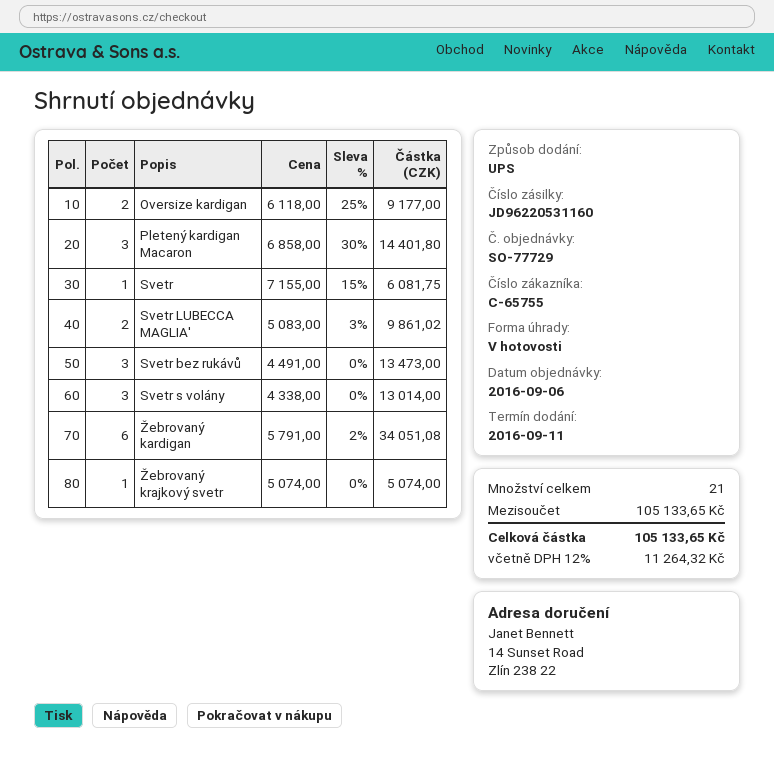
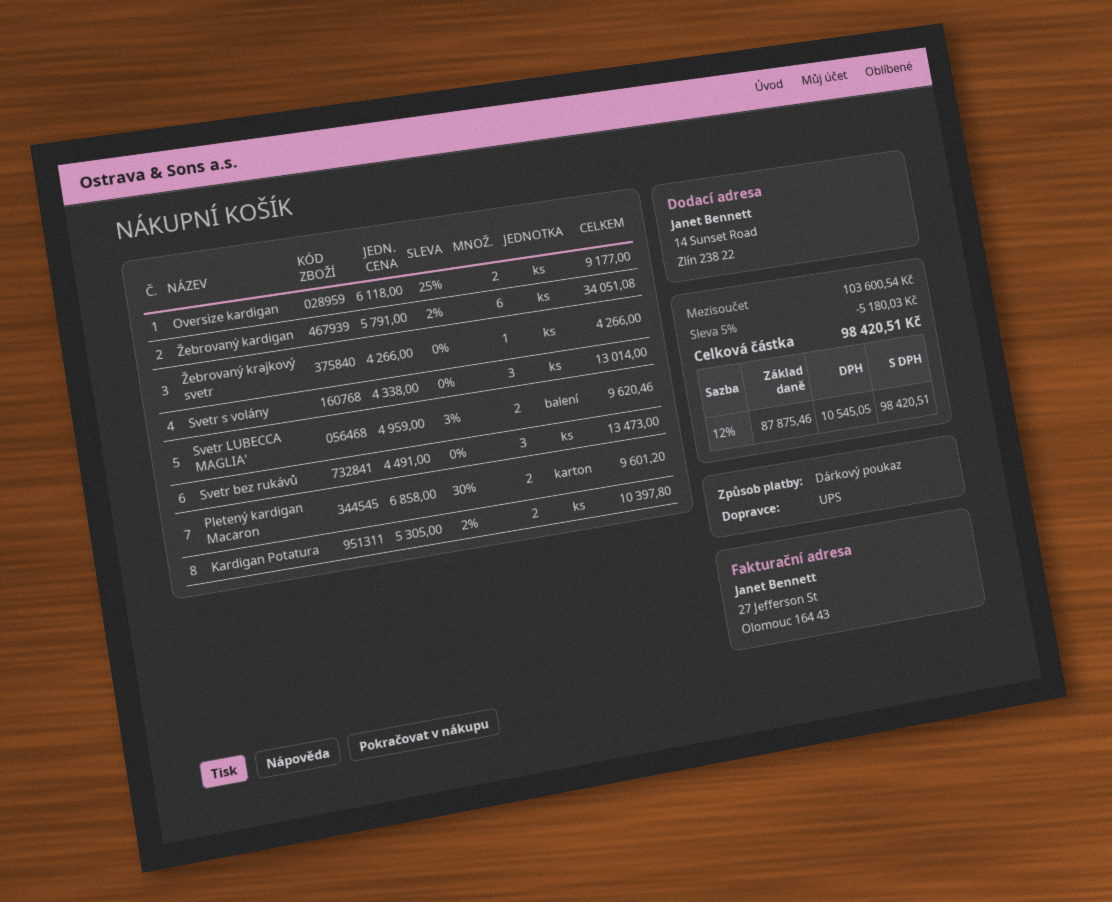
payment method: cash -> gift card
Pletený kardigan Macaron: 3 x 6858.00 - 30% = 14401.80 -> 2 x 6858.00 - 30% = 9601.20
Svetr: 1 x 7155.00 - 15% = 6081.75 -> none
Svetr LUBECCA MAGLIA': 2 x 5083.00 - 3% = 9861.02 -> 2 x 4959.00 - 3% = 9620.46
Žebrovaný krajkový svetr: 1 x 5074.00 = 5074.00 -> 1 x 4266.00 = 4266.00
Kardigan Potatura: none -> 2 x 5305.00 - 2% = 10397.80
subtotal: 105133.65 -> 103600.54
discount: none -> 5% = 5180.03
tax: 12% = 11264.32 -> 12% = 10545.05
total: 105133.65 -> 98420.51

